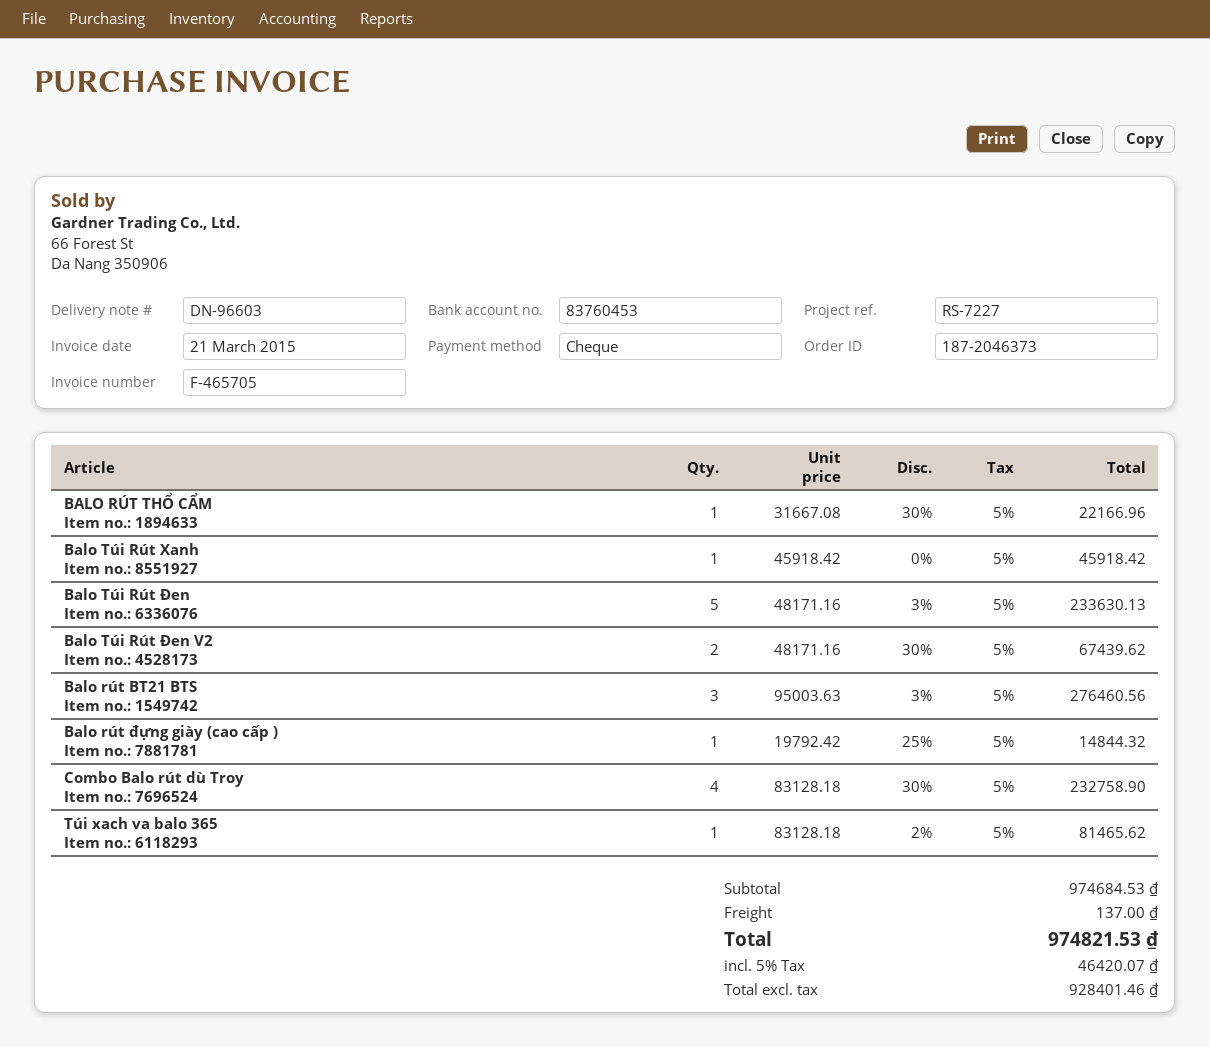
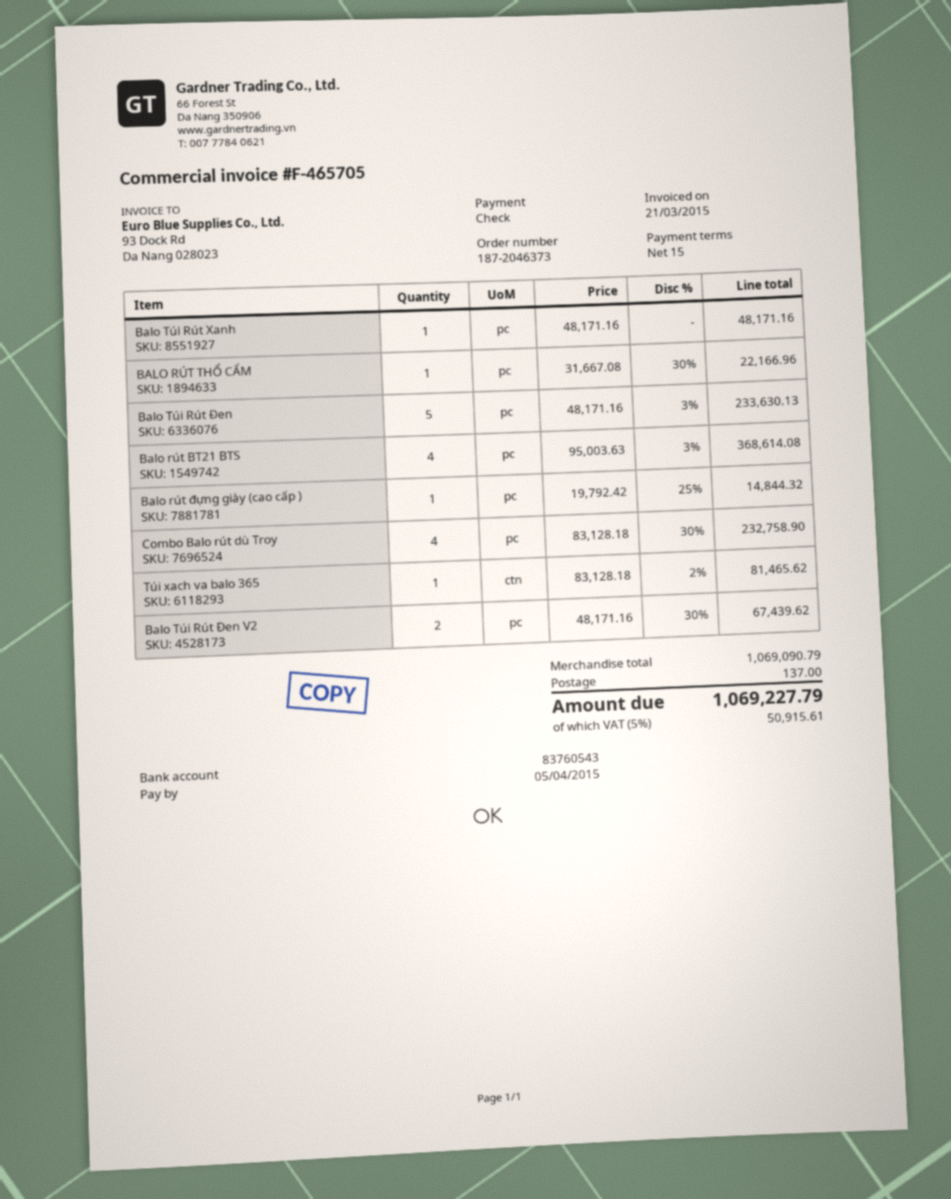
bank account: 83760453 -> 83760543
Balo Túi Rút Xanh: 1 x 45918.42 = 45918.42 -> 1 x 48171.16 = 48171.16
Balo rút BT21 BTS: 3 x 95003.63 - 3% = 276460.56 -> 4 x 95003.63 - 3% = 368614.08
subtotal: 974684.53 -> 1069090.79
tax: 5% = 46420.07 -> 5% = 50915.61
total: 974821.53 -> 1069227.79

